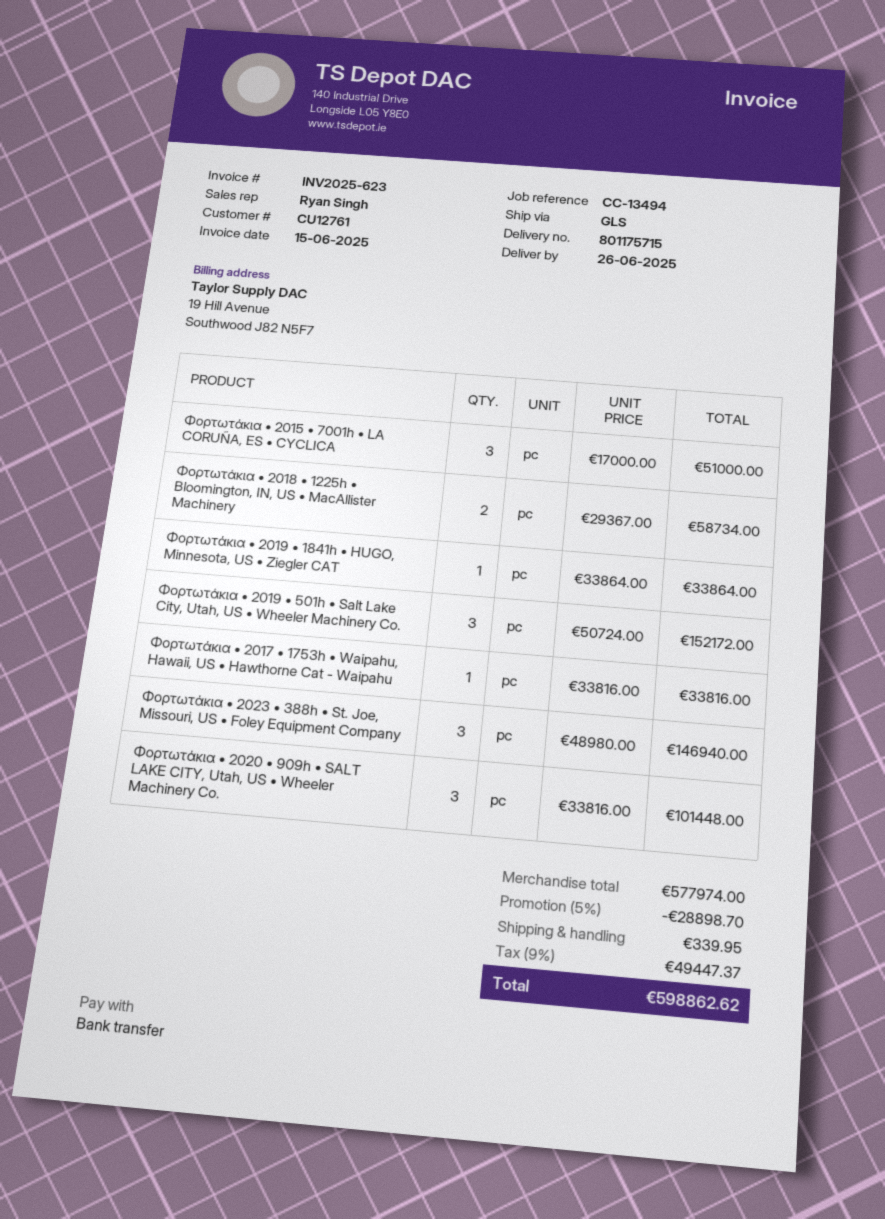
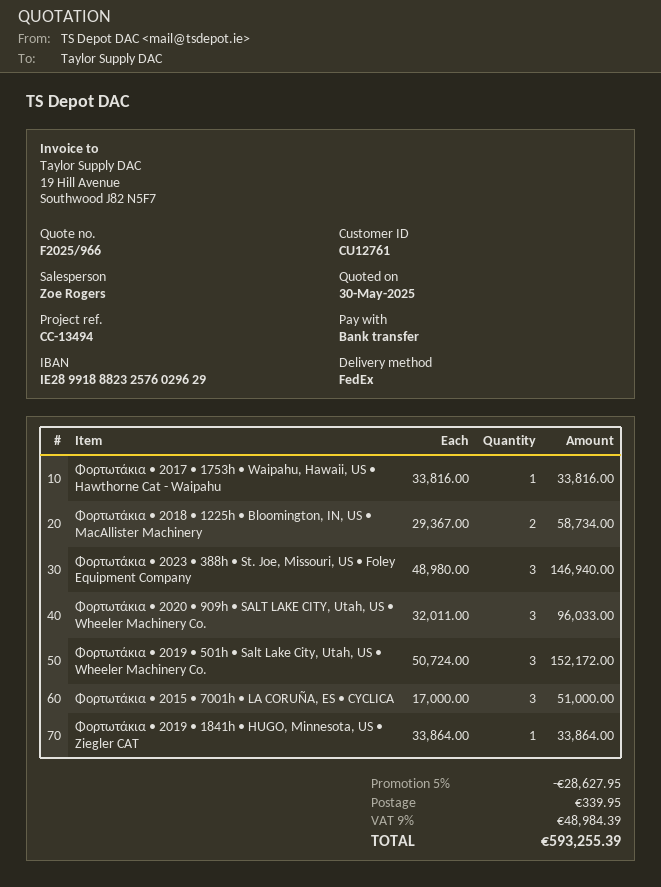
sales rep: Ryan Singh -> Zoe Rogers
shipping method: GLS -> FedEx
Φορτωτάκια • 2020 • 909h • SALT LAKE CITY, Utah, US • Wheeler Machinery Co.: 3 x 33816.00 = 101448.00 -> 3 x 32011.00 = 96033.00
discount: 5% = 28898.70 -> 5% = 28627.95
tax: 9% = 49447.37 -> 9% = 48984.39
total: 598862.62 -> 593255.39

